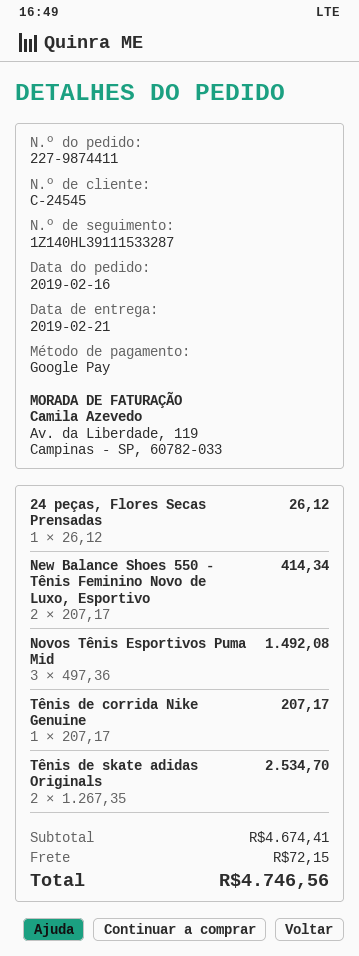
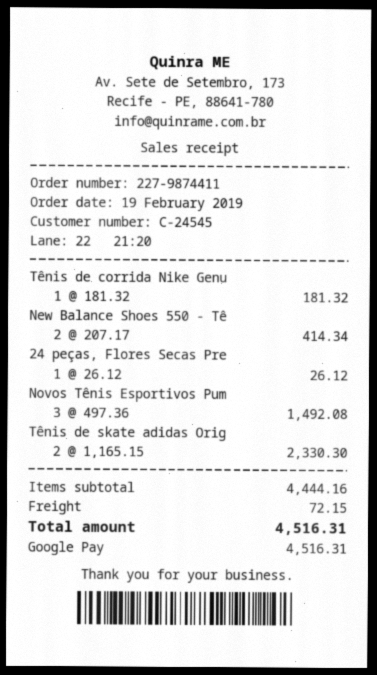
order date: 2019-02-16 -> 2019-02-19
Tênis de corrida Nike Genuine: 1 x 207.17 = 207.17 -> 1 x 181.32 = 181.32
Tênis de skate adidas Originals: 2 x 1267.35 = 2534.70 -> 2 x 1165.15 = 2330.30
subtotal: 4674.41 -> 4444.16
total: 4746.56 -> 4516.31

